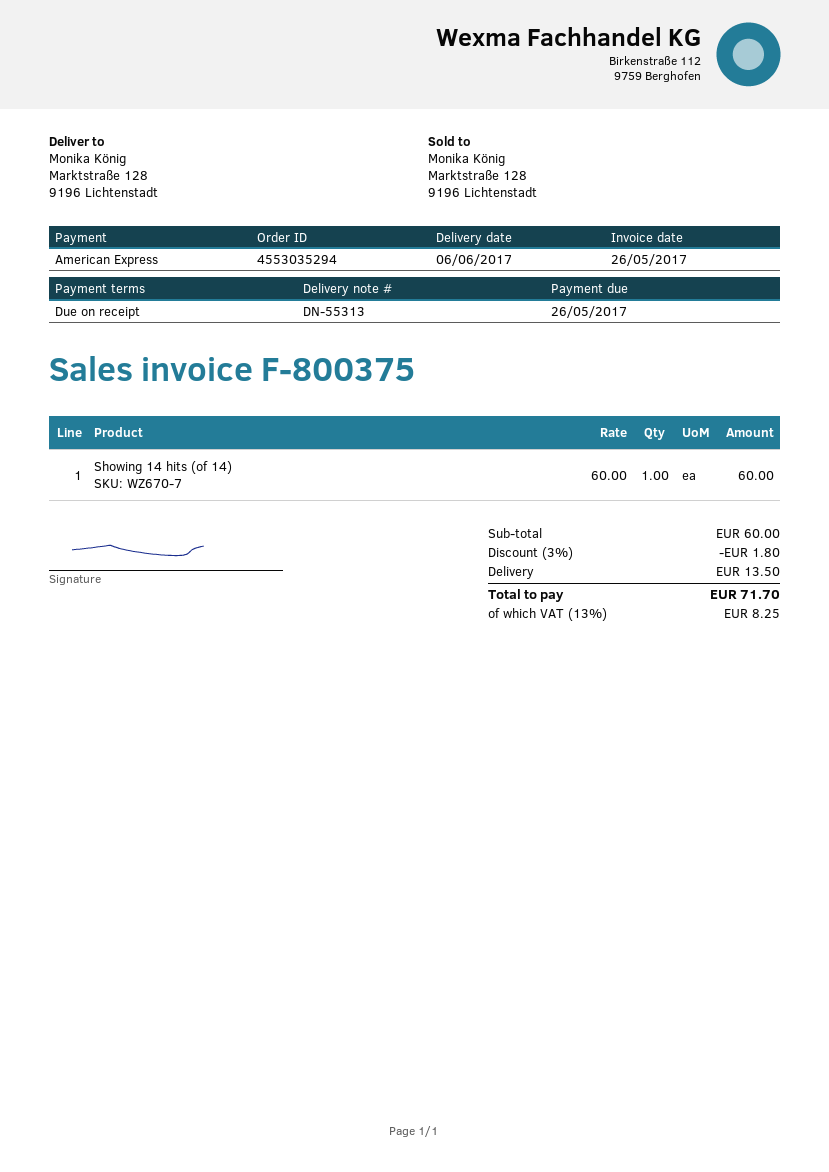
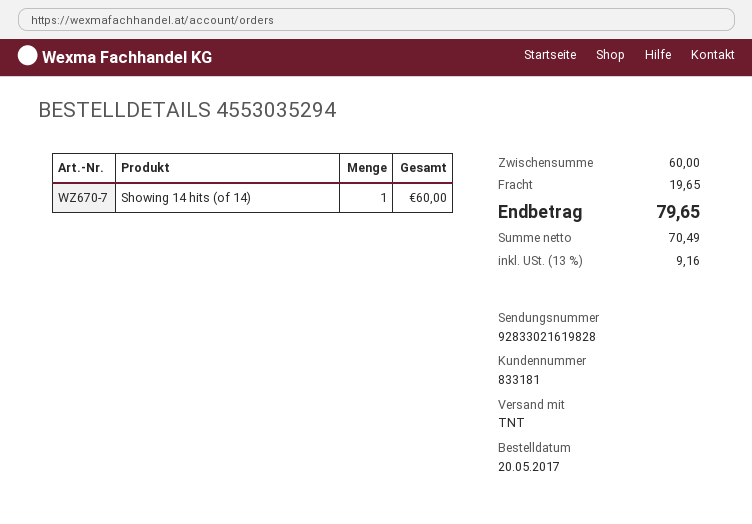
discount: 3% = 1.80 -> none
shipping: 13.50 -> 19.65
tax: 13% = 8.25 -> 13% = 9.16
total: 71.70 -> 79.65

